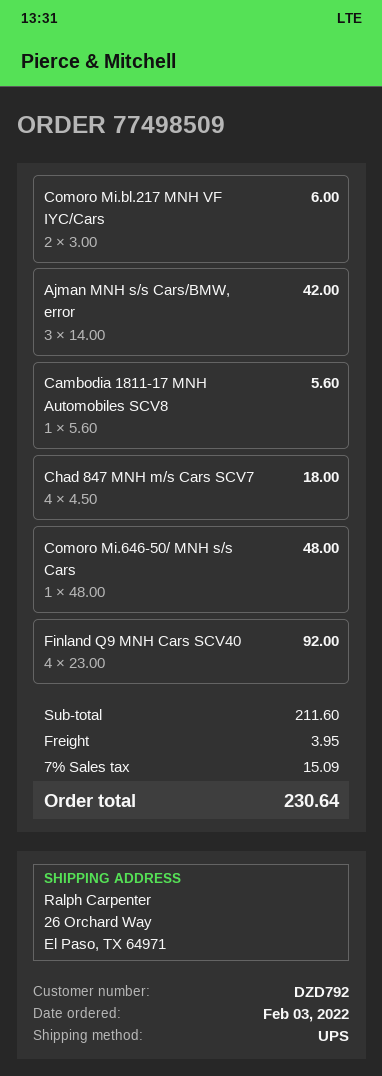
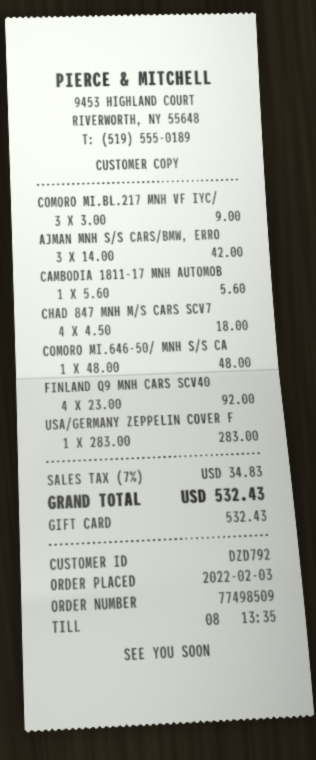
Comoro Mi.bl.217 MNH VF IYC/Cars: 2 x 3.00 = 6.00 -> 3 x 3.00 = 9.00
USA/GERMANY ZEPPELIN COVER F: none -> 1 x 283.00 = 283.00
shipping: 3.95 -> none
tax: 7% = 15.09 -> 7% = 34.83
total: 230.64 -> 532.43

